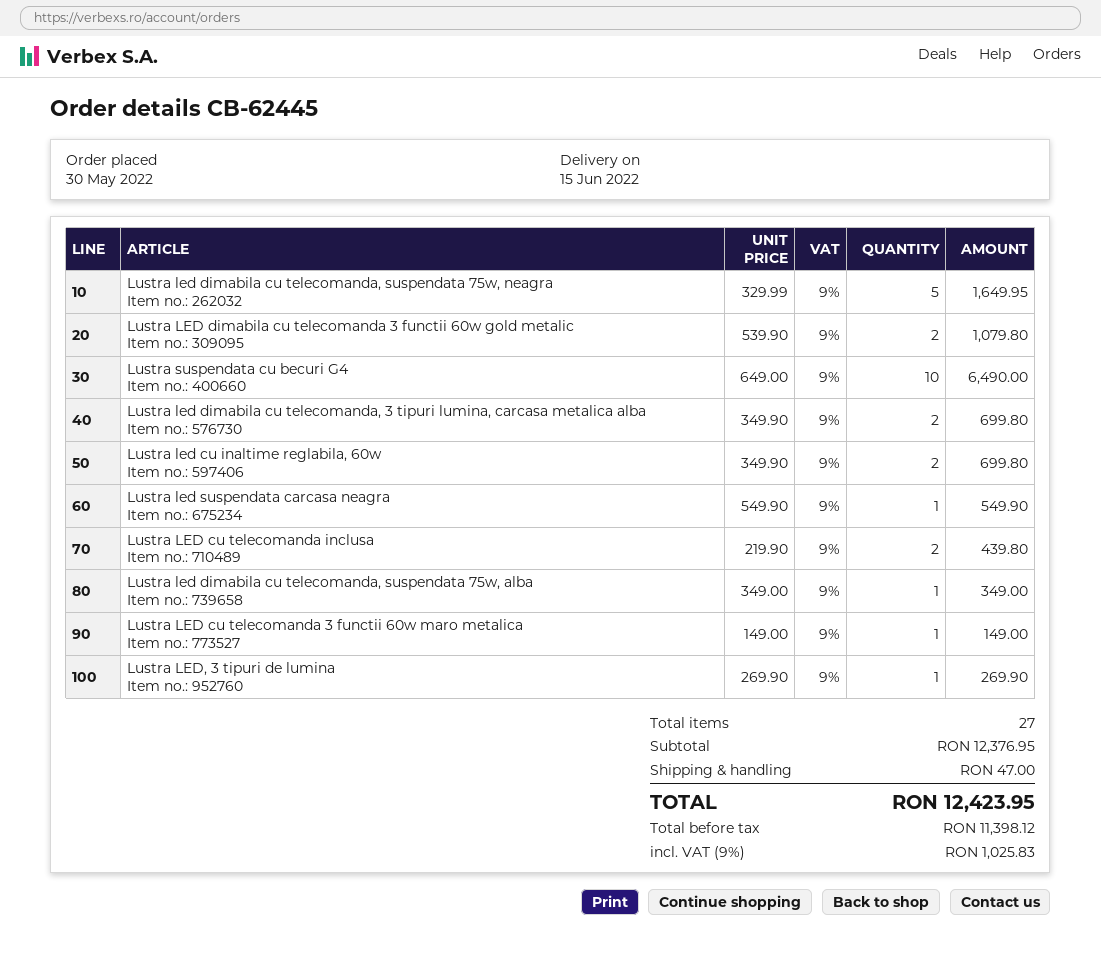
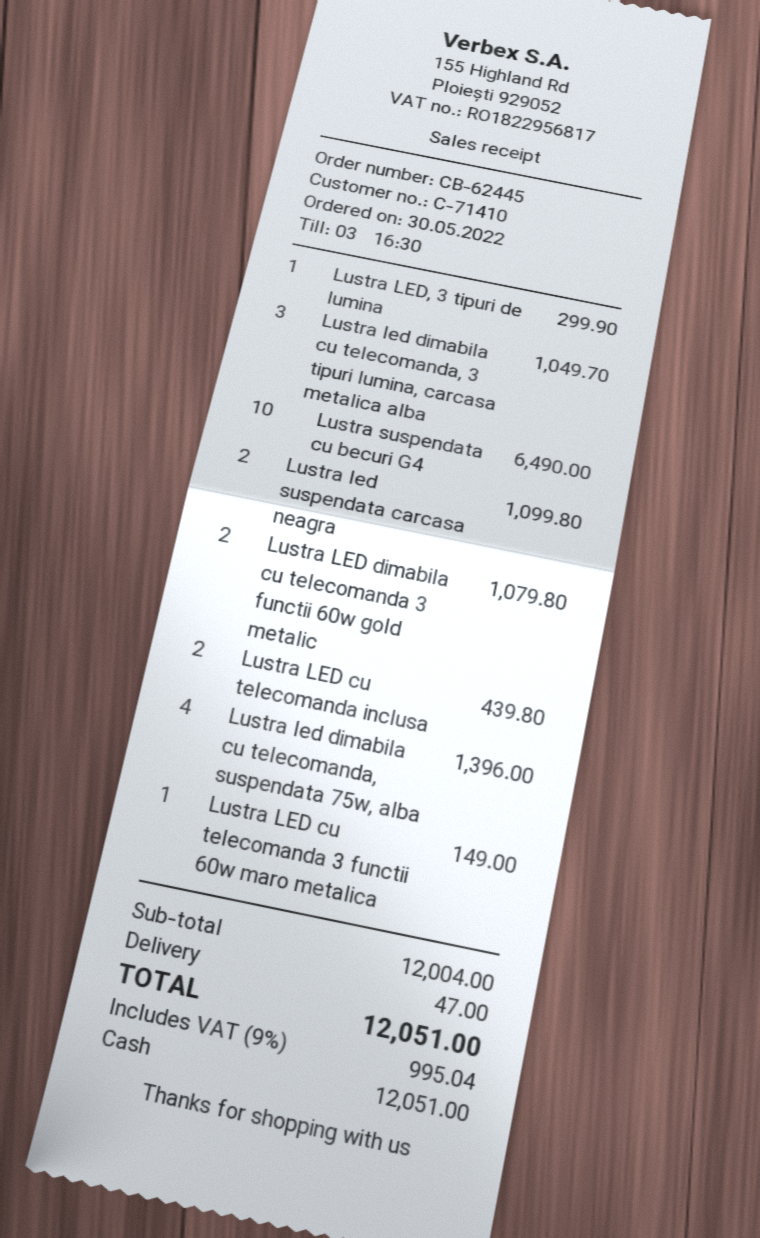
Lustra led dimabila cu telecomanda, suspendata 75w, neagra: 5 for 1649.95 -> none
Lustra led dimabila cu telecomanda, 3 tipuri lumina, carcasa metalica alba: 2 for 699.80 -> 3 for 1049.70
Lustra led cu inaltime reglabila, 60w: 2 for 699.80 -> none
Lustra led suspendata carcasa neagra: 1 for 549.90 -> 2 for 1099.80
Lustra led dimabila cu telecomanda, suspendata 75w, alba: 1 for 349.00 -> 4 for 1396.00
Lustra LED, 3 tipuri de lumina: 1 for 269.90 -> 1 for 299.90
subtotal: 12376.95 -> 12004.00
tax: 9% = 1025.83 -> 9% = 995.04
total: 12423.95 -> 12051.00

